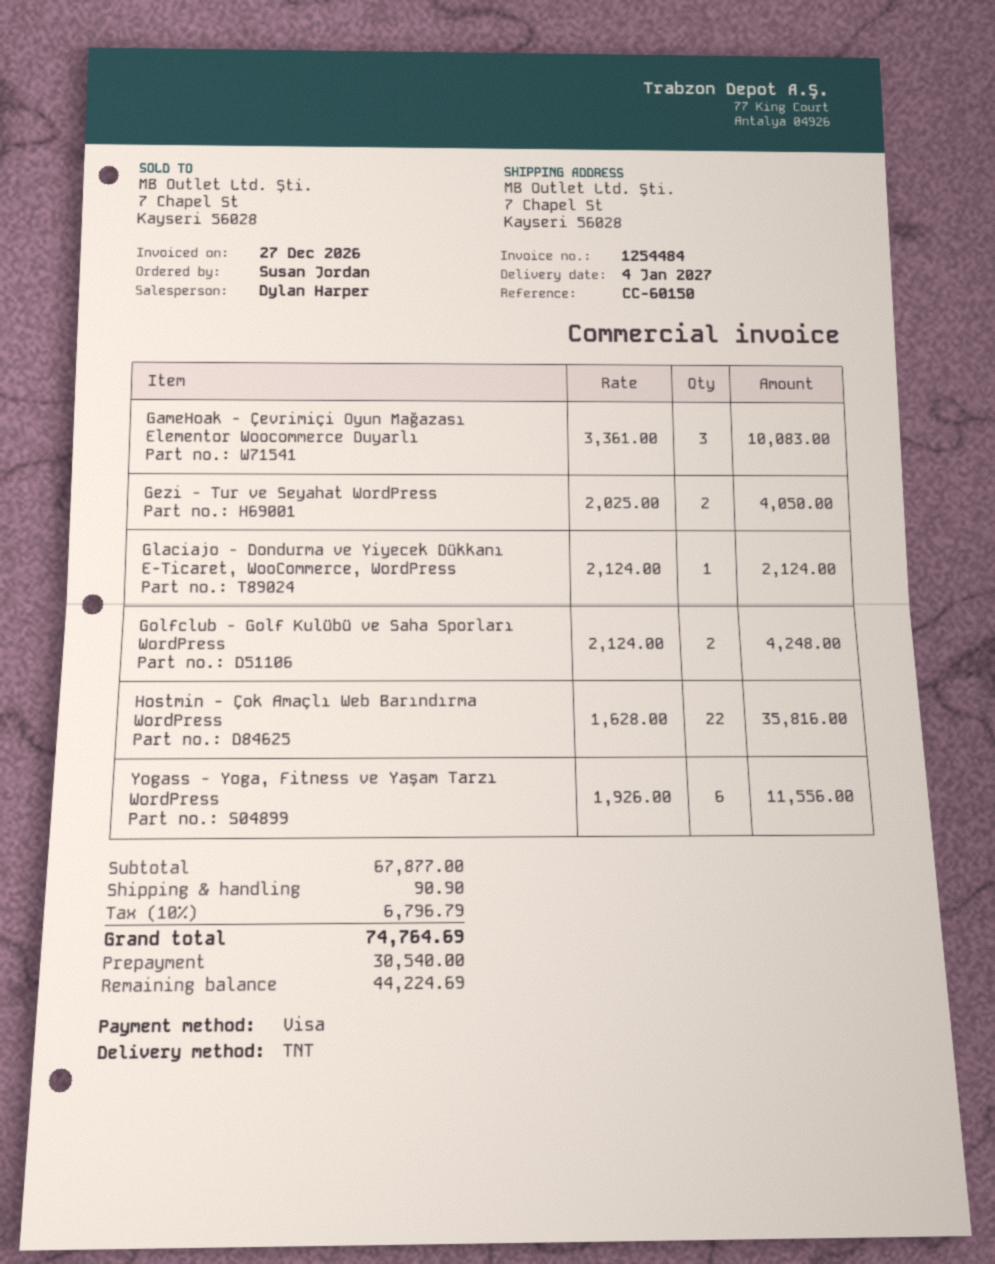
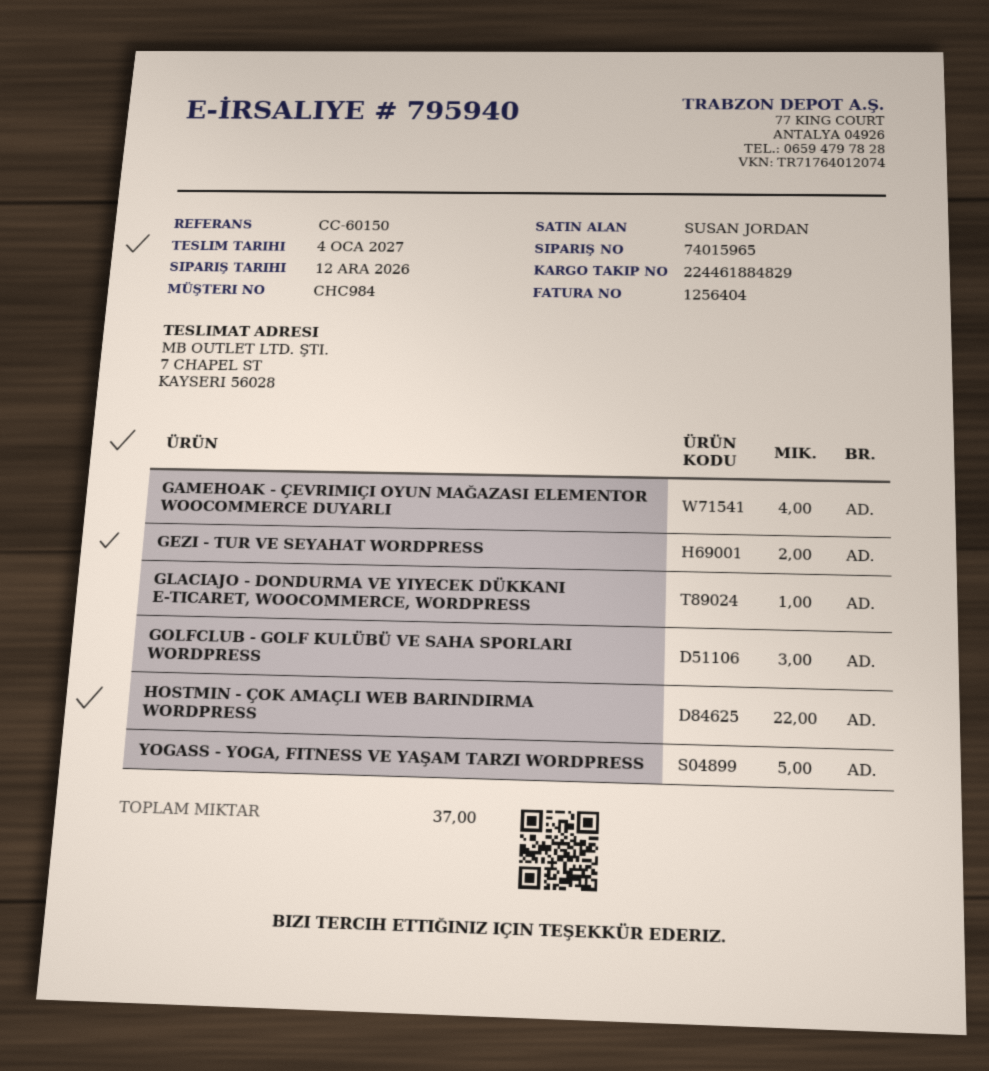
invoice number: 1254484 -> 1256404
GameHoak - Çevrimiçi Oyun Mağazası Elementor Woocommerce Duyarlı: 3 -> 4
Golfclub - Golf Kulübü ve Saha Sporları WordPress: 2 -> 3
Yogass - Yoga, Fitness ve Yaşam Tarzı WordPress: 6 -> 5

